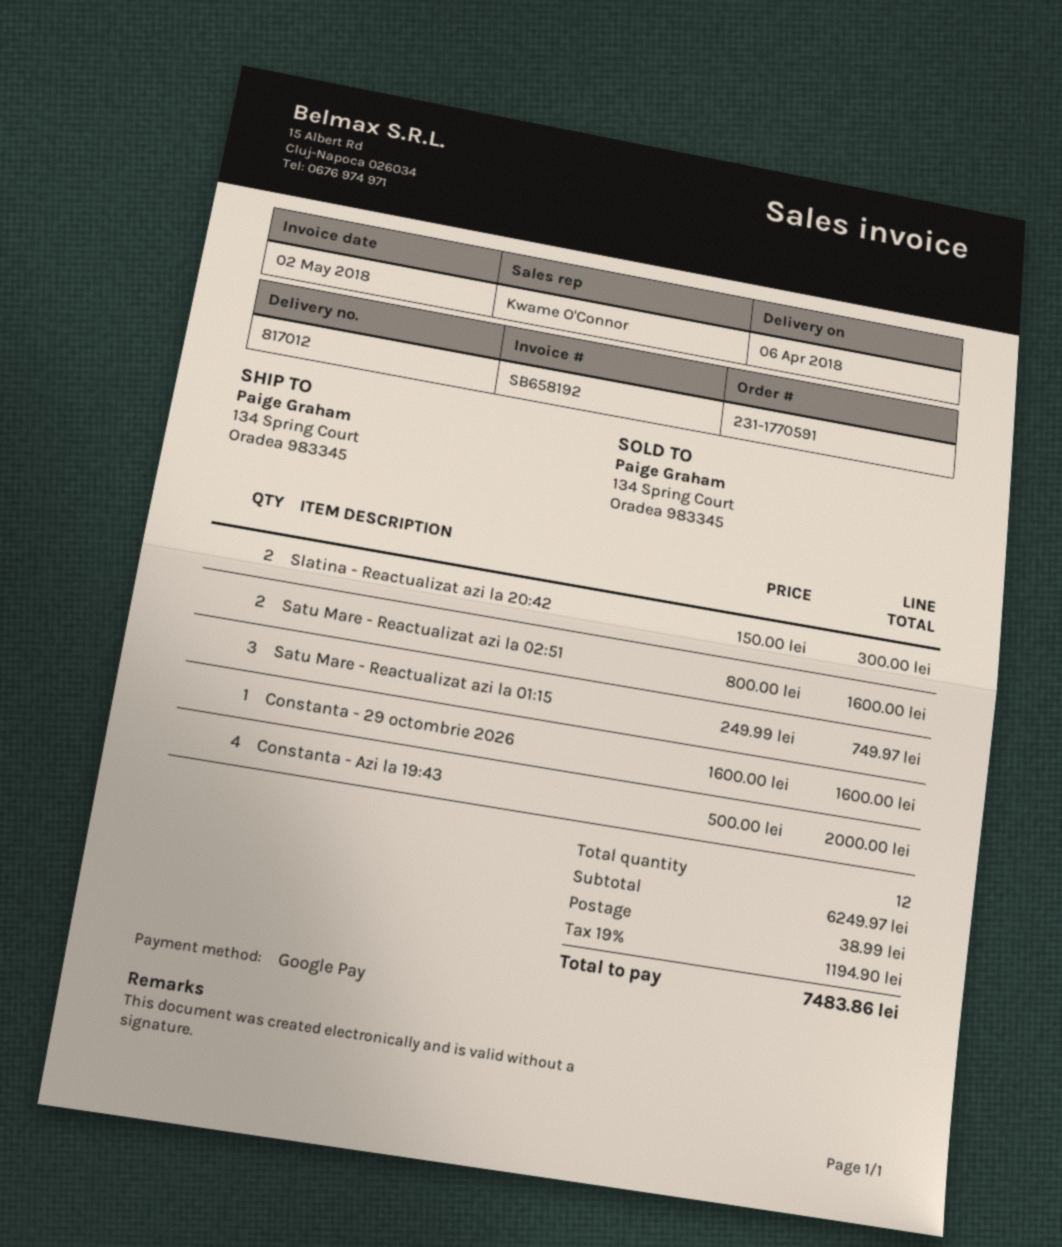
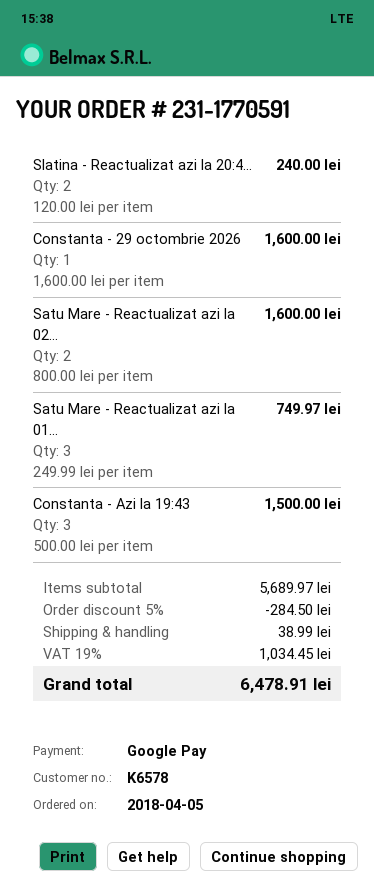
Slatina - Reactualizat azi la 20:42: 2 x 150.00 = 300.00 -> 2 x 120.00 = 240.00
Constanta - Azi la 19:43: 4 x 500.00 = 2000.00 -> 3 x 500.00 = 1500.00
subtotal: 6249.97 -> 5689.97
discount: none -> 5% = 284.50
tax: 19% = 1194.90 -> 19% = 1034.45
total: 7483.86 -> 6478.91

